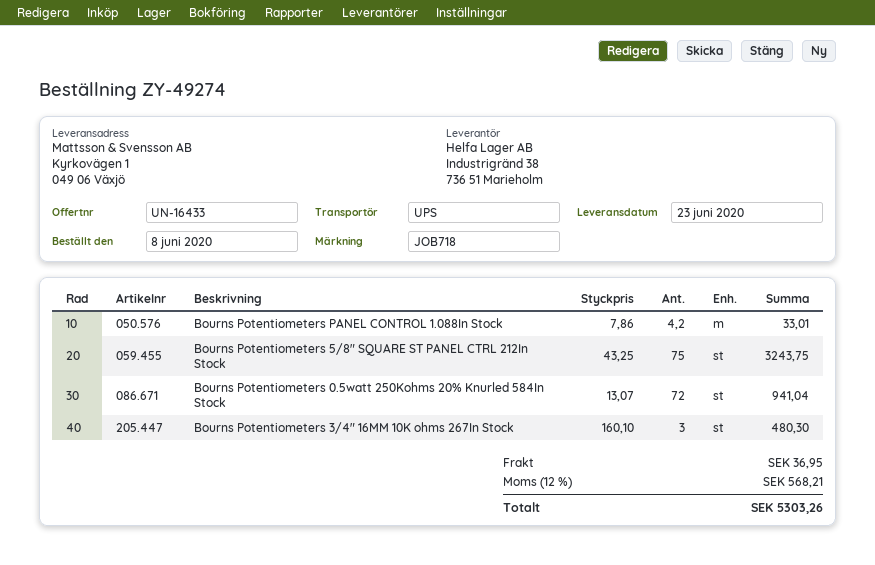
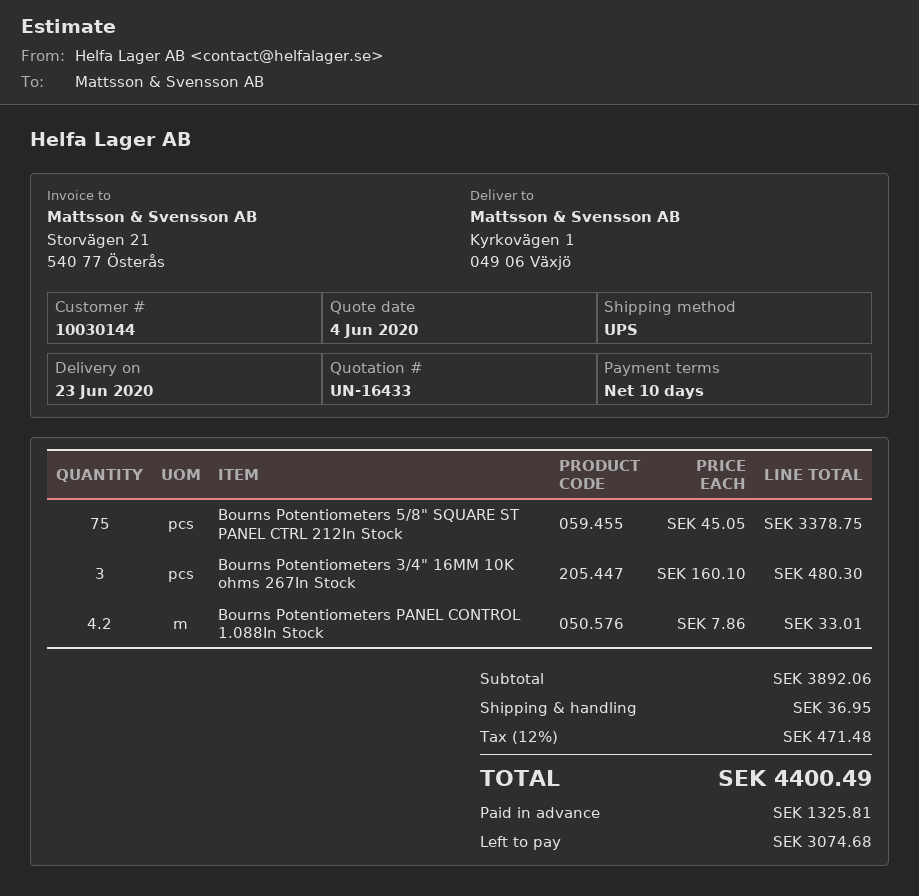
Bourns Potentiometers 5/8" SQUARE ST PANEL CTRL 212In Stock: 75 x 43.25 = 3243.75 -> 75 x 45.05 = 3378.75
Bourns Potentiometers 0.5watt 250Kohms 20% Knurled 584In Stock: 72 x 13.07 = 941.04 -> none
tax: 12% = 568.21 -> 12% = 471.48
total: 5303.26 -> 4400.49

